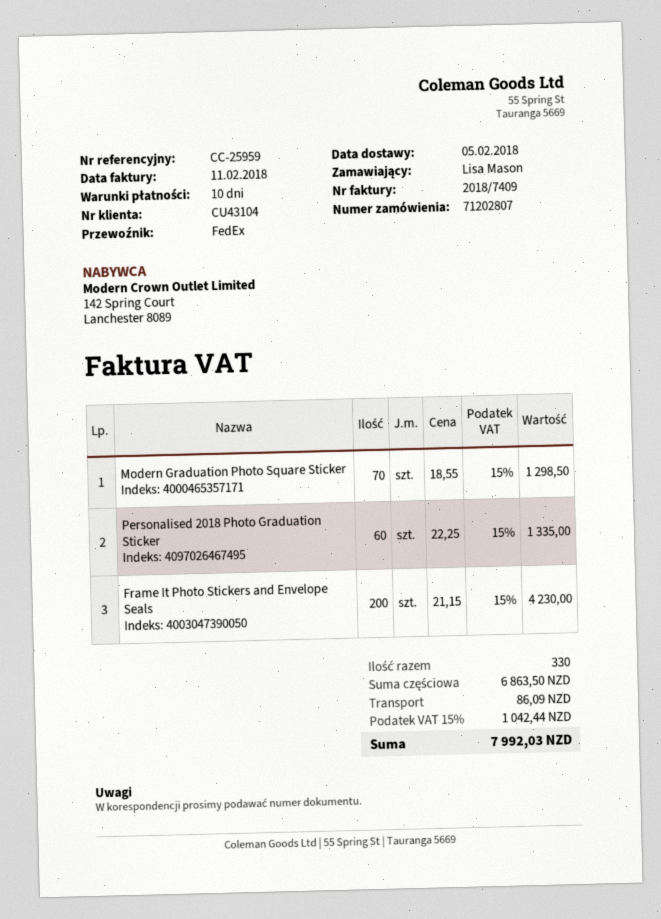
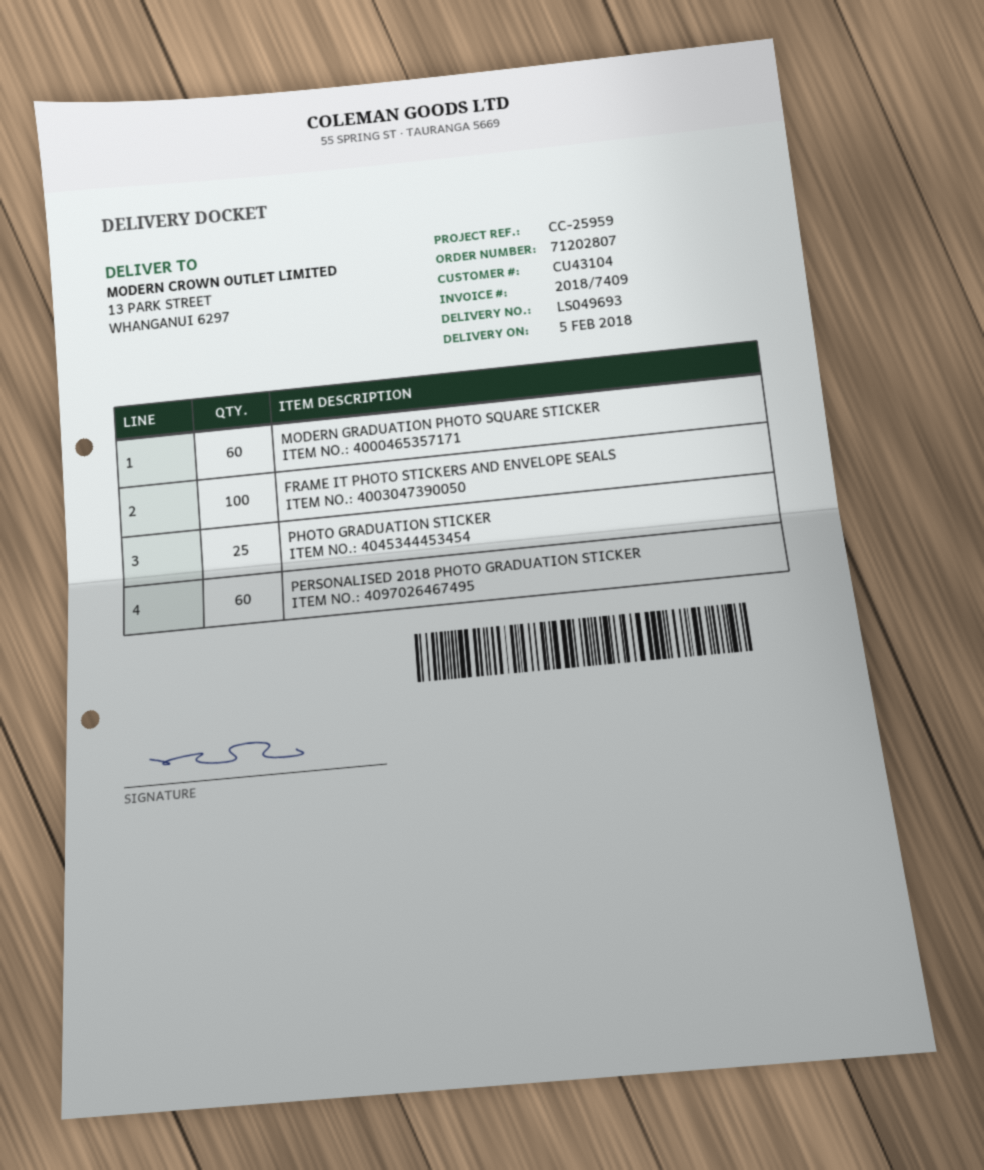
Modern Graduation Photo Square Sticker: 70 -> 60
Frame It Photo Stickers and Envelope Seals: 200 -> 100
PHOTO GRADUATION STICKER: none -> 25

